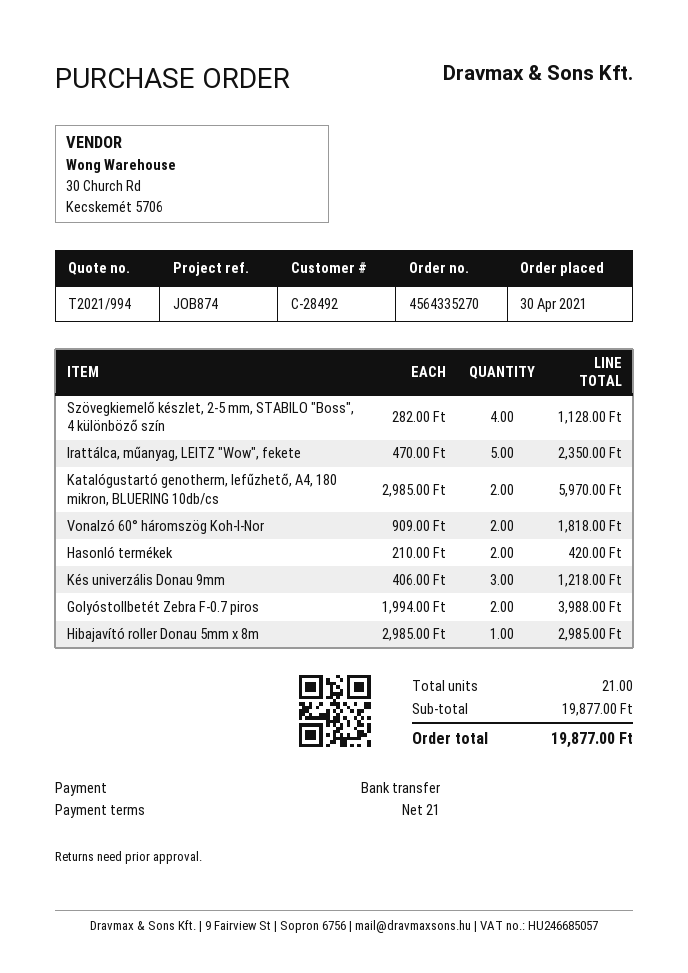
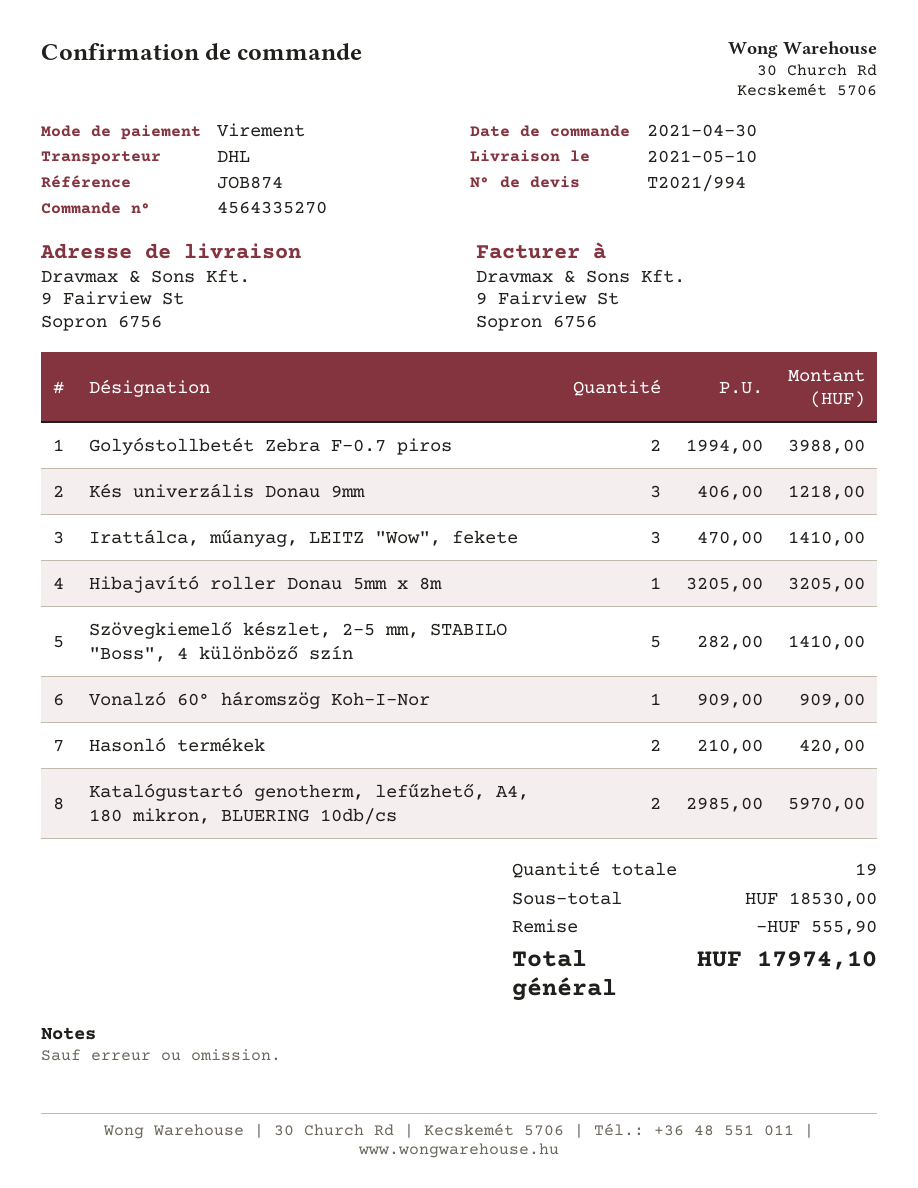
Szövegkiemelő készlet, 2-5 mm, STABILO "Boss", 4 különböző szín: 4 x 282.00 = 1128.00 -> 5 x 282.00 = 1410.00
Irattálca, műanyag, LEITZ "Wow", fekete: 5 x 470.00 = 2350.00 -> 3 x 470.00 = 1410.00
Vonalzó 60° háromszög Koh-I-Nor: 2 x 909.00 = 1818.00 -> 1 x 909.00 = 909.00
Hibajavító roller Donau 5mm x 8m: 1 x 2985.00 = 2985.00 -> 1 x 3205.00 = 3205.00
total quantity: 21 -> 19
subtotal: 19877.00 -> 18530.00
discount: none -> 555.90
total: 19877.00 -> 17974.10

